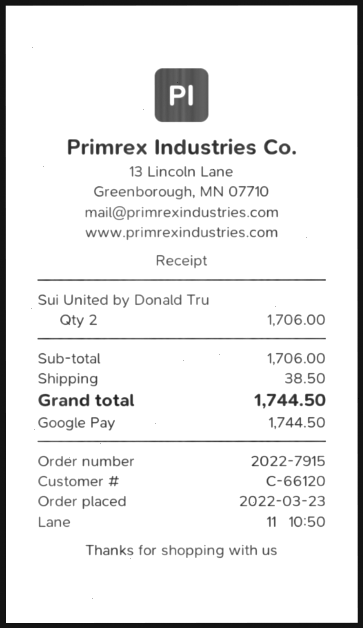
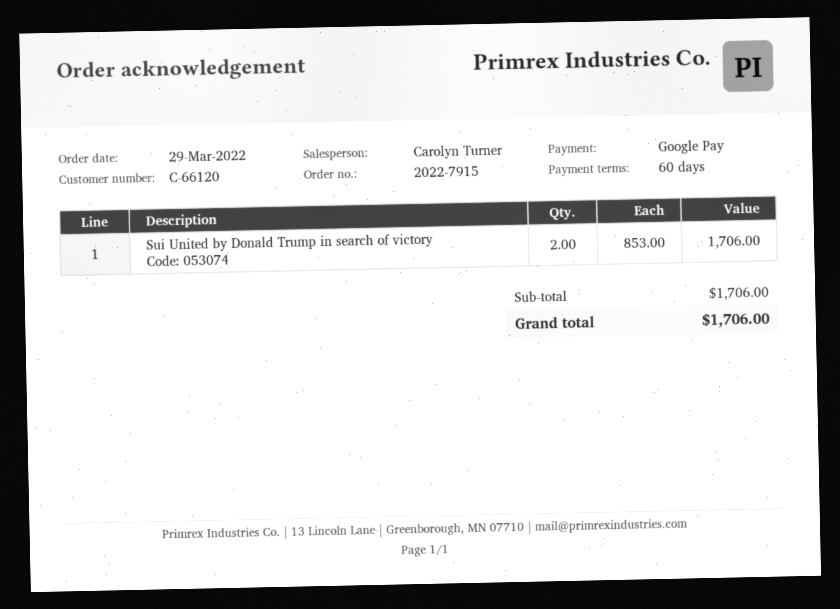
order date: 2022-03-23 -> 2022-03-29
shipping: 38.50 -> none
total: 1744.50 -> 1706.00

